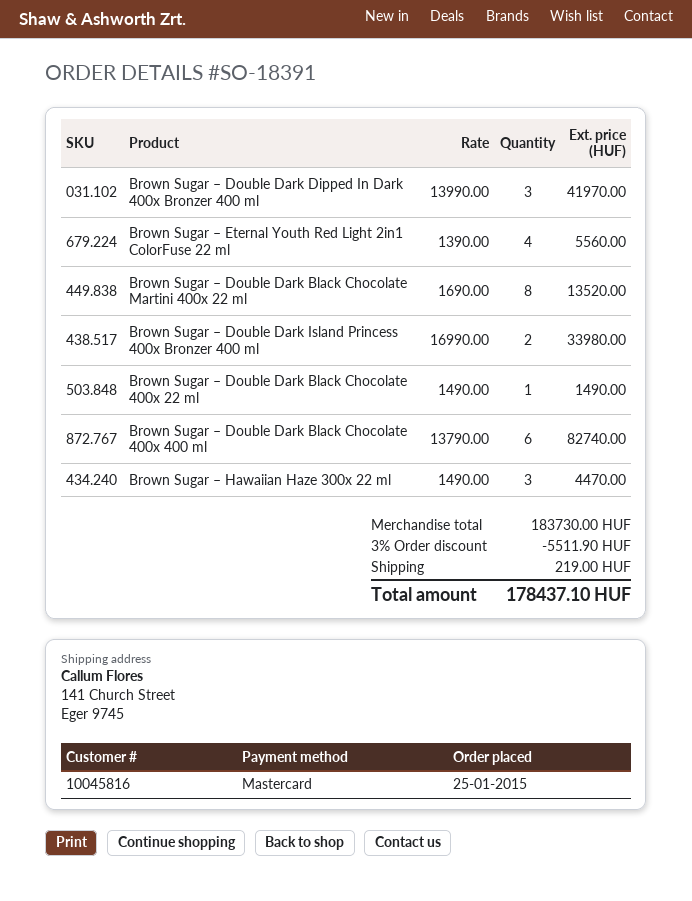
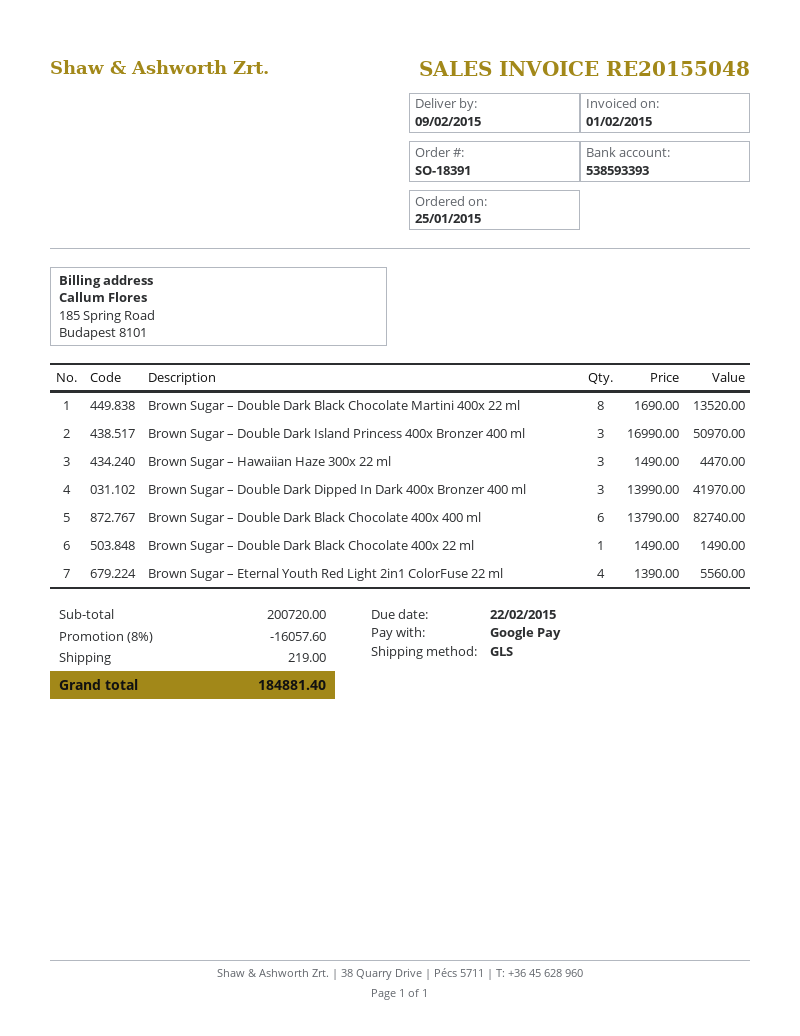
payment method: Mastercard -> Google Pay
Brown Sugar – Double Dark Island Princess 400x Bronzer 400 ml: 2 x 16990.00 = 33980.00 -> 3 x 16990.00 = 50970.00
subtotal: 183730.00 -> 200720.00
discount: 3% = 5511.90 -> 8% = 16057.60
total: 178437.10 -> 184881.40

